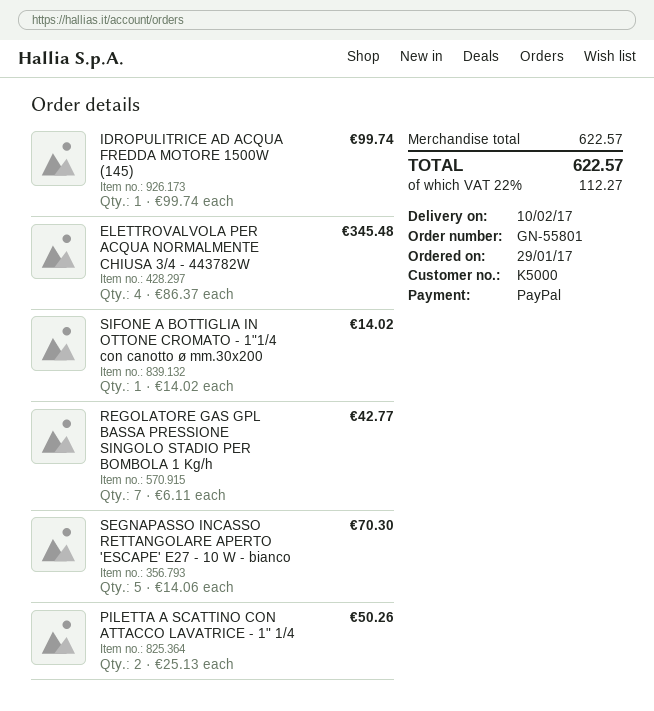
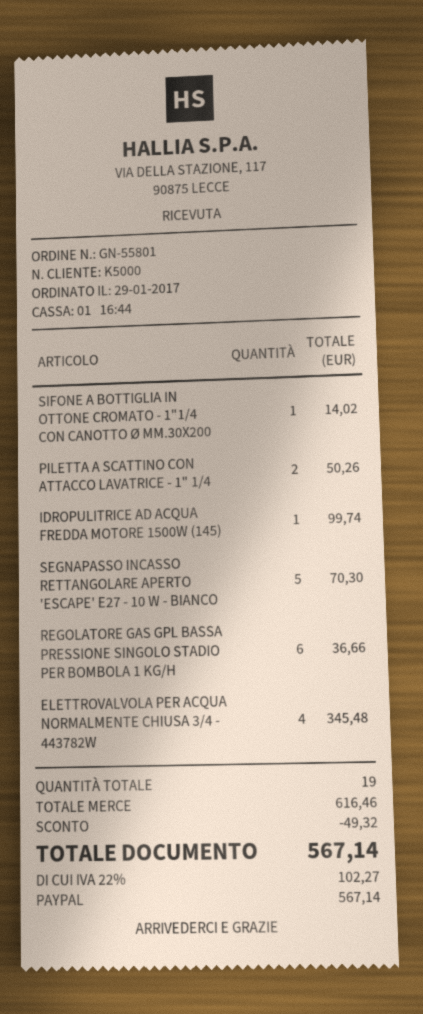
REGOLATORE GAS GPL BASSA PRESSIONE SINGOLO STADIO PER BOMBOLA 1 Kg/h: 7 for 42.77 -> 6 for 36.66
subtotal: 622.57 -> 616.46
discount: none -> 49.32
tax: 22% = 112.27 -> 22% = 102.27
total: 622.57 -> 567.14

